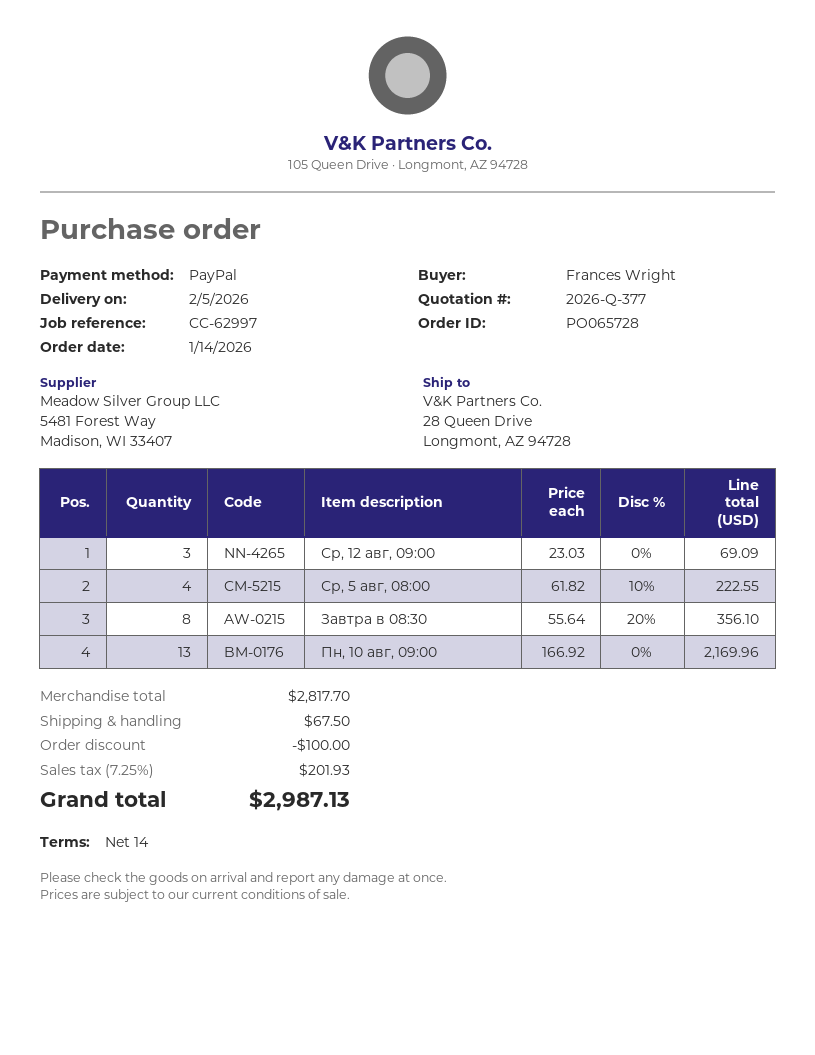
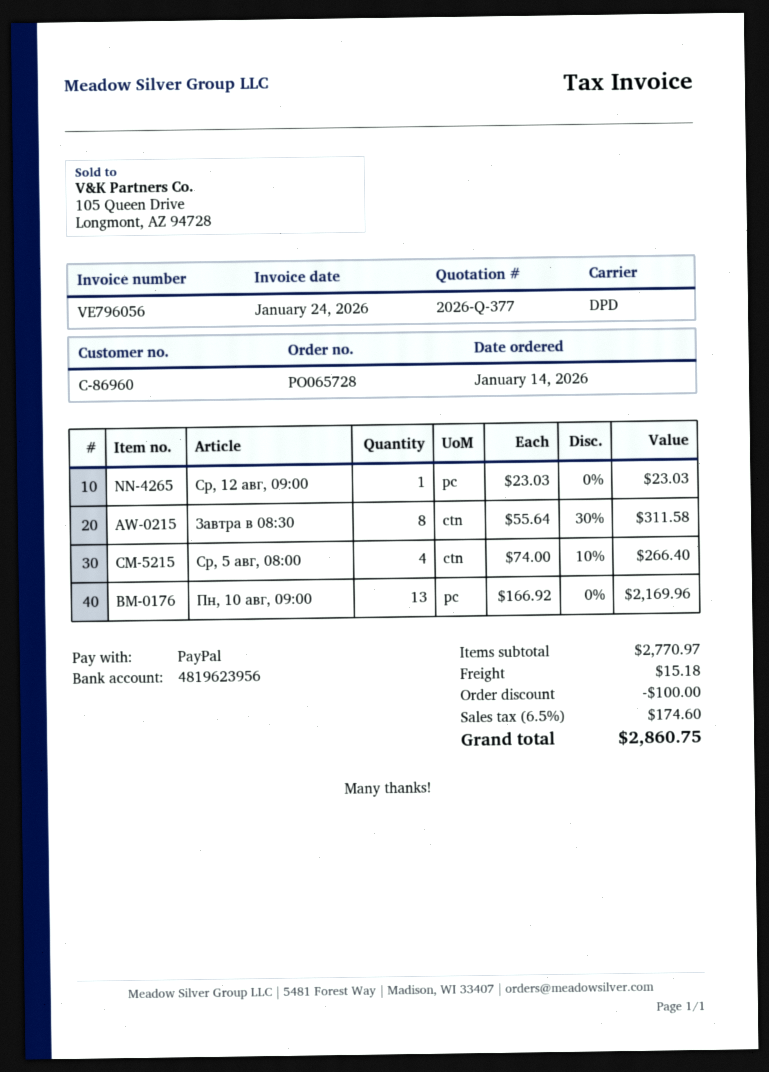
Ср, 12 авг, 09:00: 3 x 23.03 = 69.09 -> 1 x 23.03 = 23.03
Ср, 5 авг, 08:00: 4 x 61.82 - 10% = 222.55 -> 4 x 74.00 - 10% = 266.40
Завтра в 08:30: 8 x 55.64 - 20% = 356.10 -> 8 x 55.64 - 30% = 311.58
subtotal: 2817.70 -> 2770.97
shipping: 67.50 -> 15.18
tax: 7.25% = 201.93 -> 6.5% = 174.60
total: 2987.13 -> 2860.75

